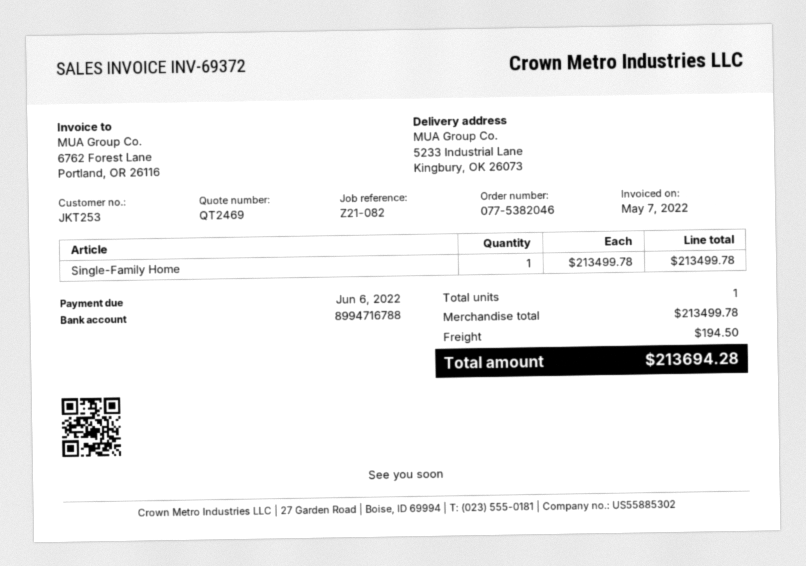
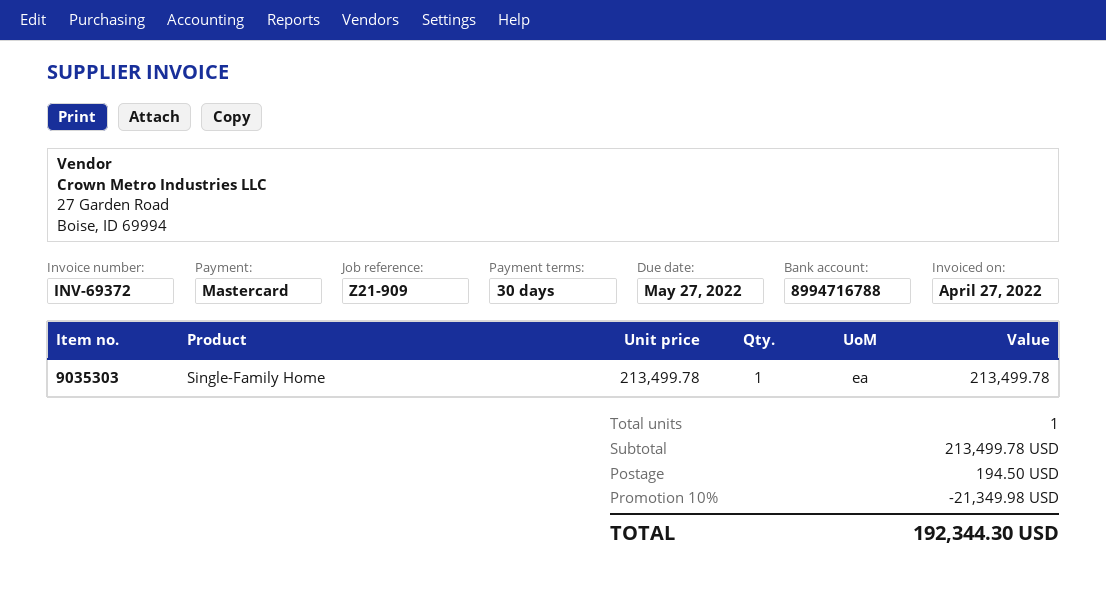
invoice date: 2022-05-07 -> 2022-04-27
due date: 2022-06-06 -> 2022-05-27
reference: Z21-082 -> Z21-909
discount: none -> 10% = 21349.98
total: 213694.28 -> 192344.30

